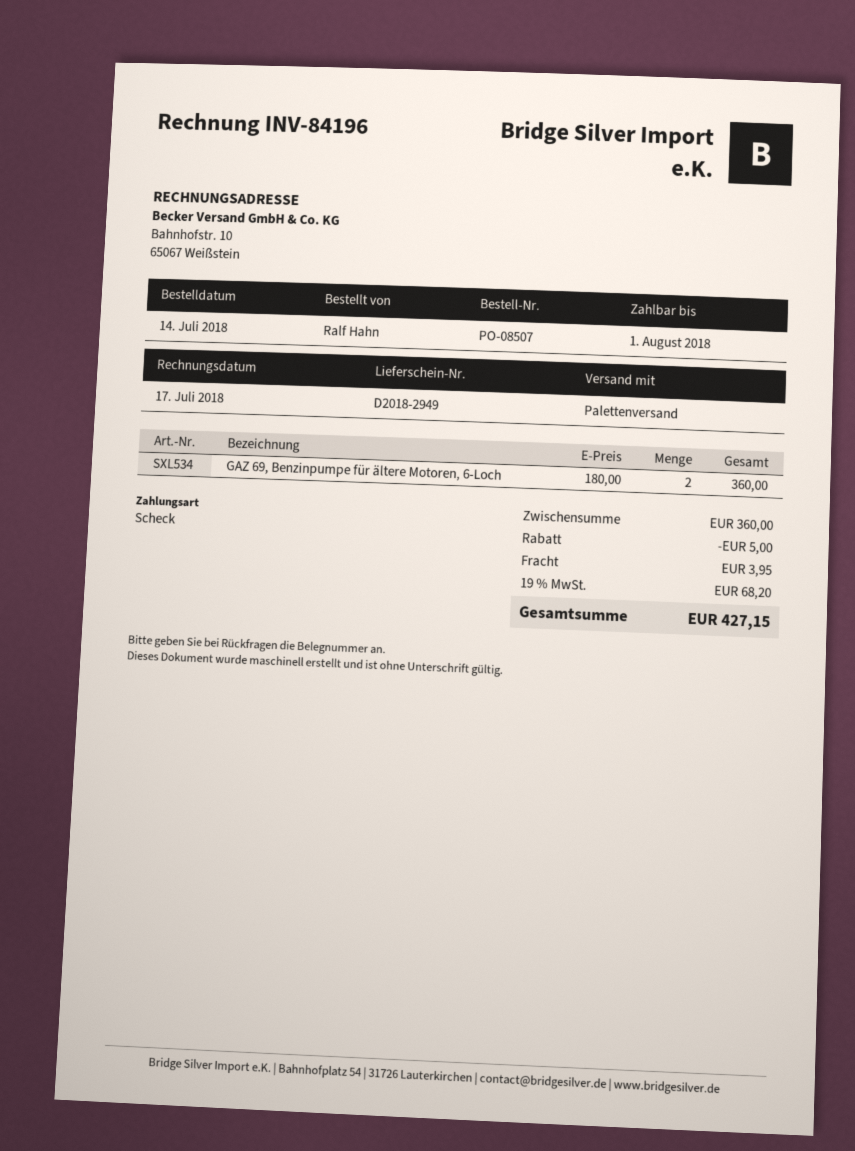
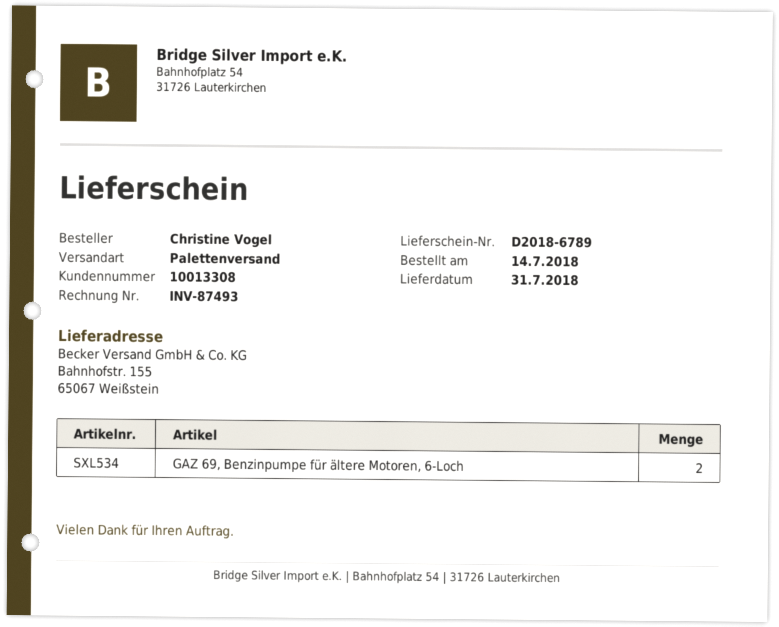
delivery note number: D2018-2949 -> D2018-6789
invoice number: INV-84196 -> INV-87493
ordered by: Ralf Hahn -> Christine Vogel

